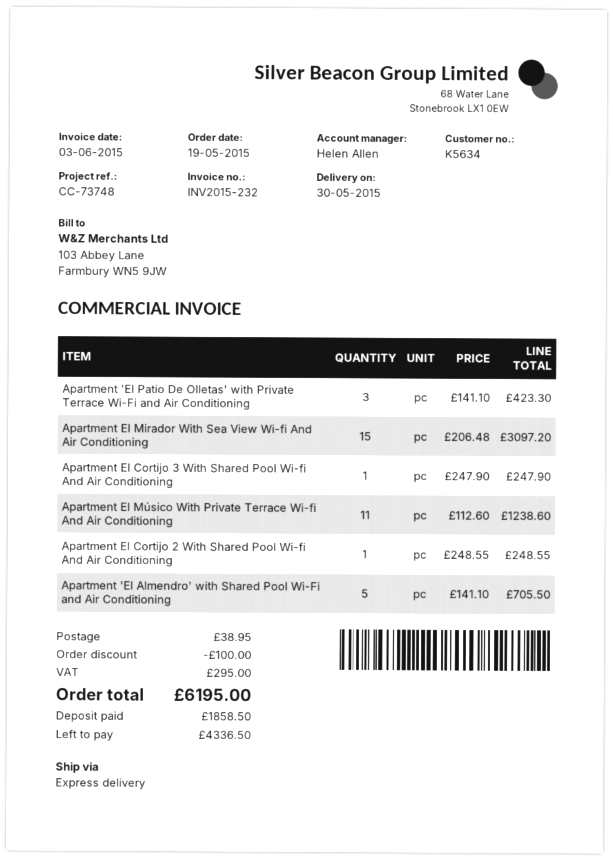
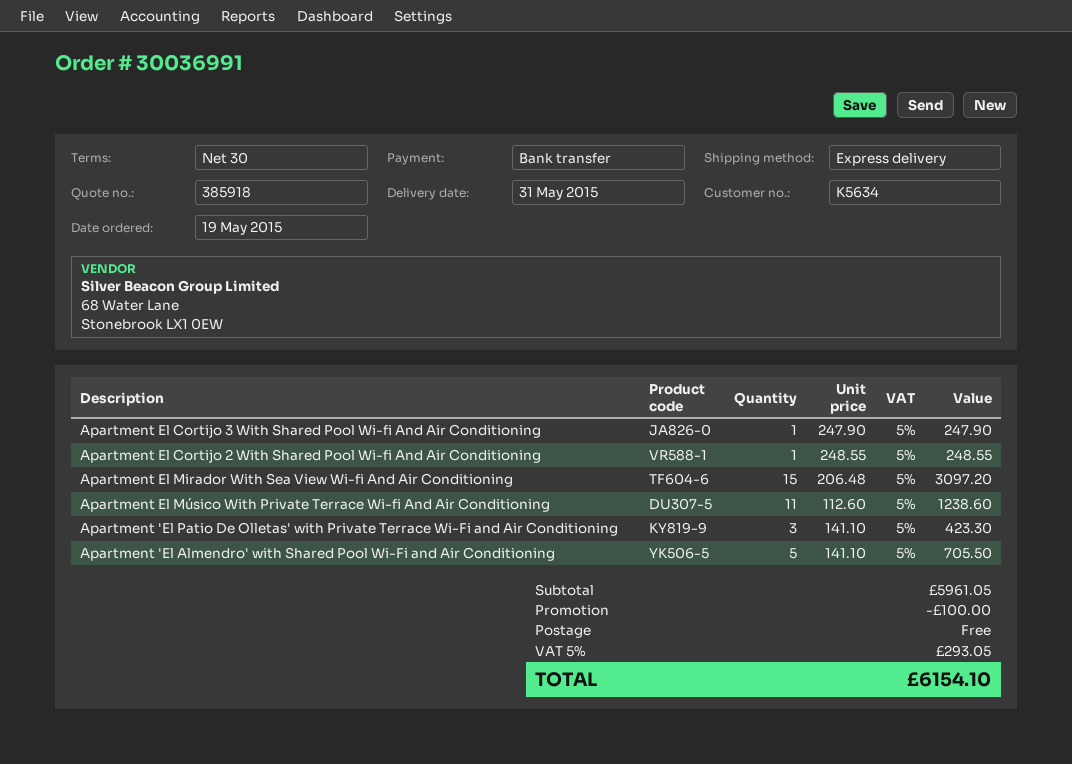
delivery date: 2015-05-30 -> 2015-05-31
shipping: 38.95 -> 0.00
tax: 295.00 -> 293.05
total: 6195.00 -> 6154.10

